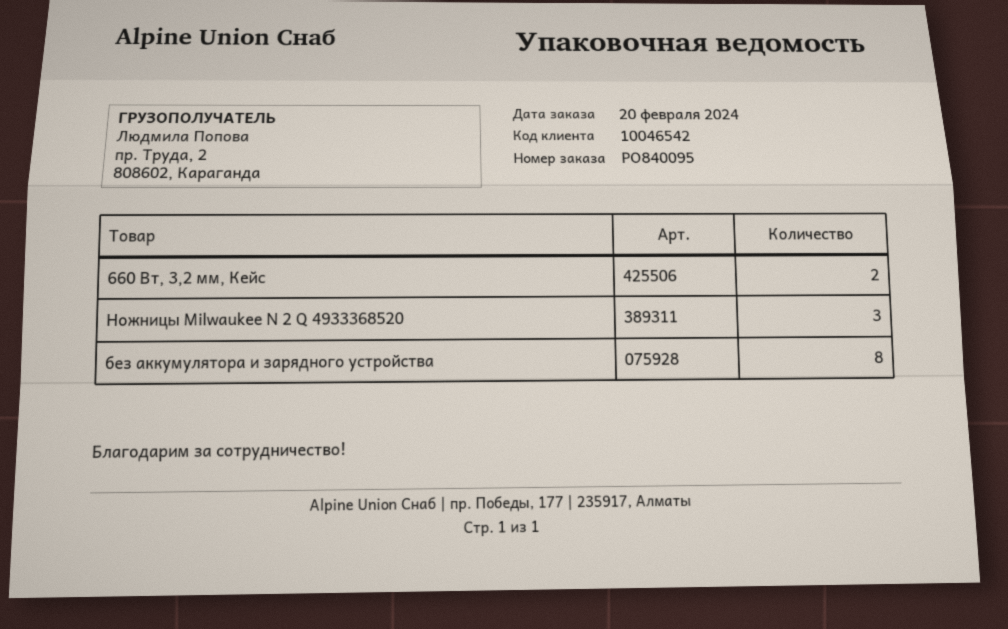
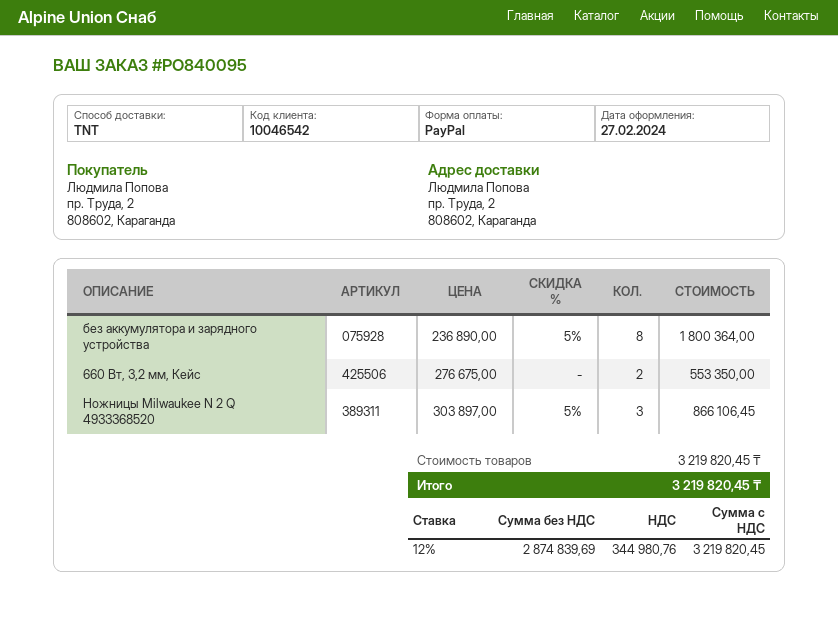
order date: 2024-02-20 -> 2024-02-27

